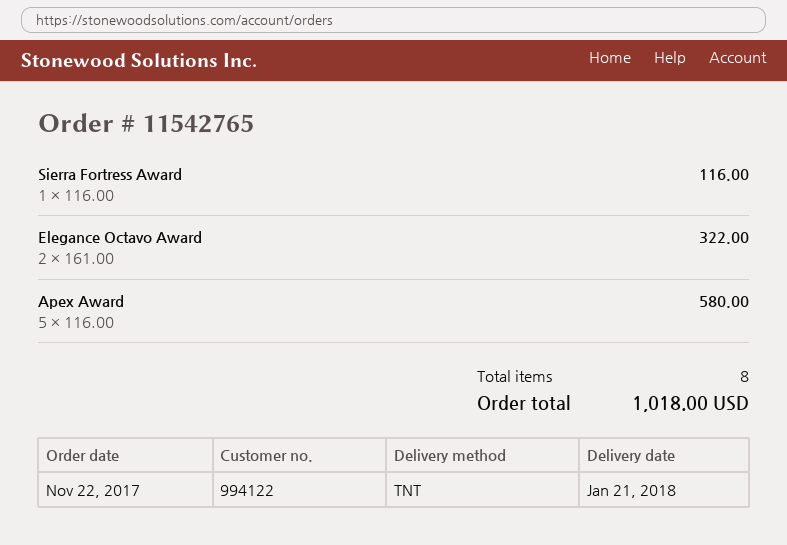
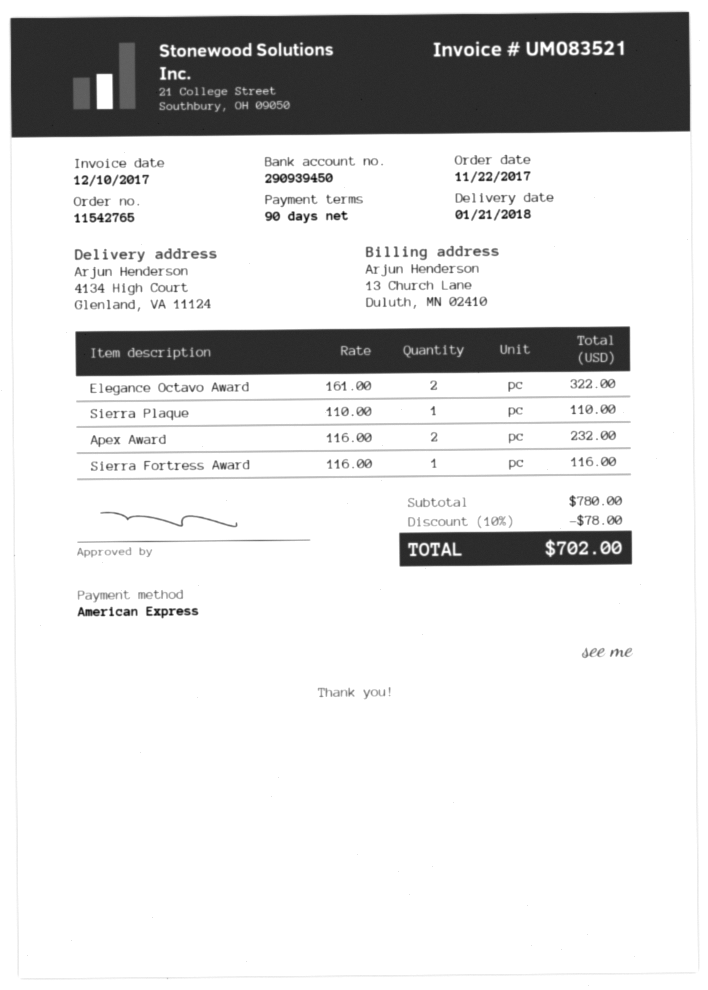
Apex Award: 5 x 116.00 = 580.00 -> 2 x 116.00 = 232.00
Sierra Plaque: none -> 1 x 110.00 = 110.00
discount: none -> 10% = 78.00
total: 1018.00 -> 702.00

